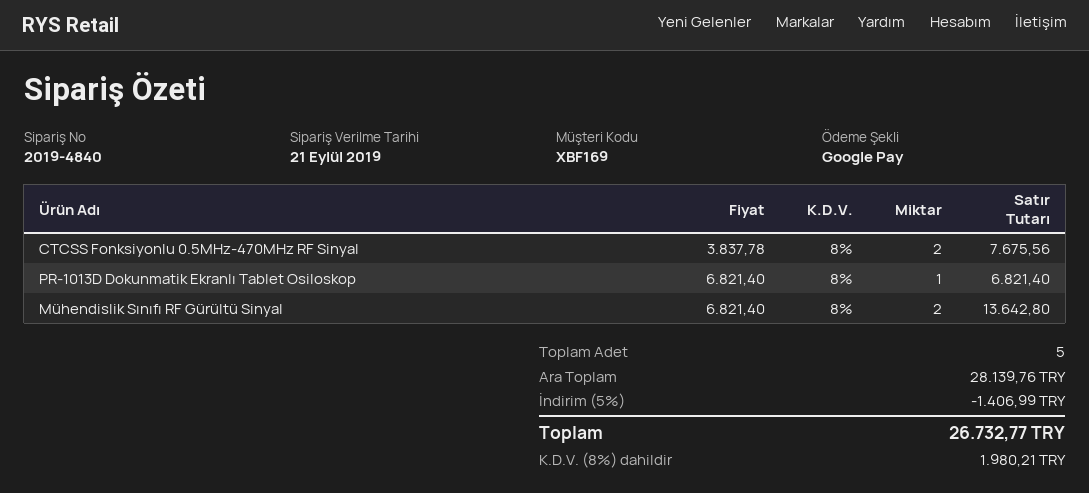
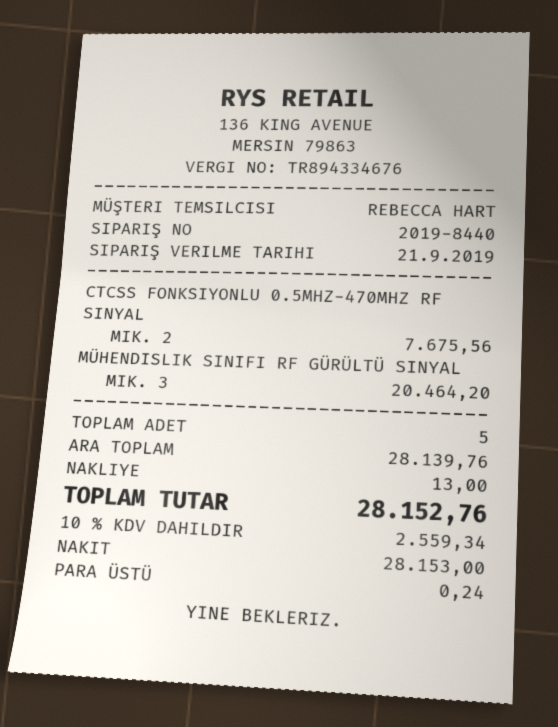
order number: 2019-4840 -> 2019-8440
payment method: Google Pay -> cash
PR-1013D Dokunmatik Ekranlı Tablet Osiloskop: 1 for 6821.40 -> none
Mühendislik Sınıfı RF Gürültü Sinyal: 2 for 13642.80 -> 3 for 20464.20
discount: 5% = 1406.99 -> none
shipping: none -> 13.00
tax: 8% = 1980.21 -> 10% = 2559.34
total: 26732.77 -> 28152.76

